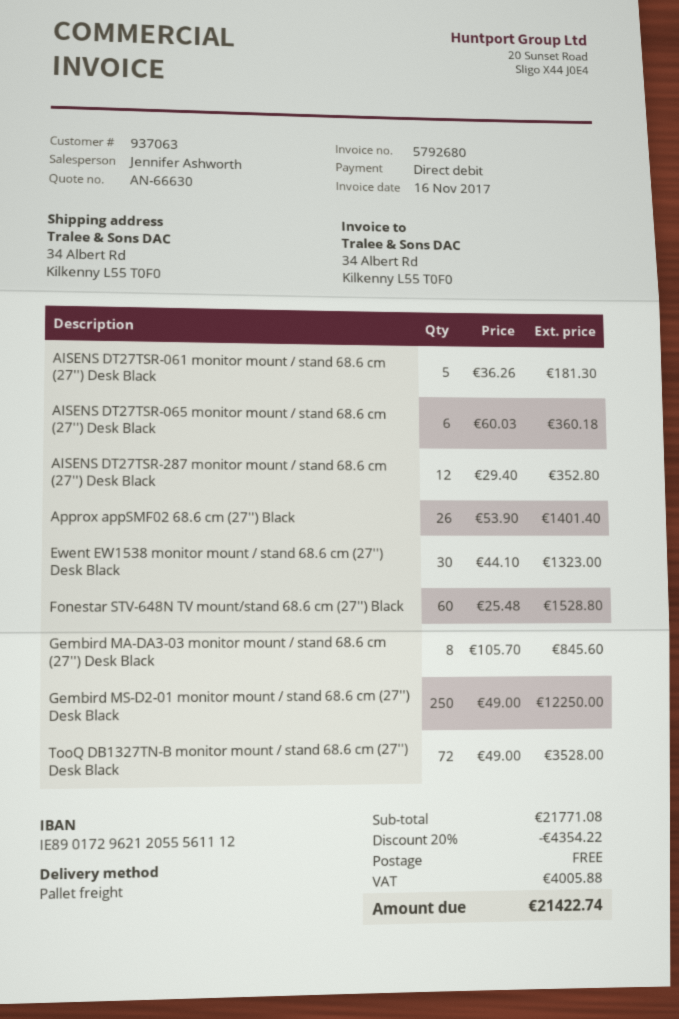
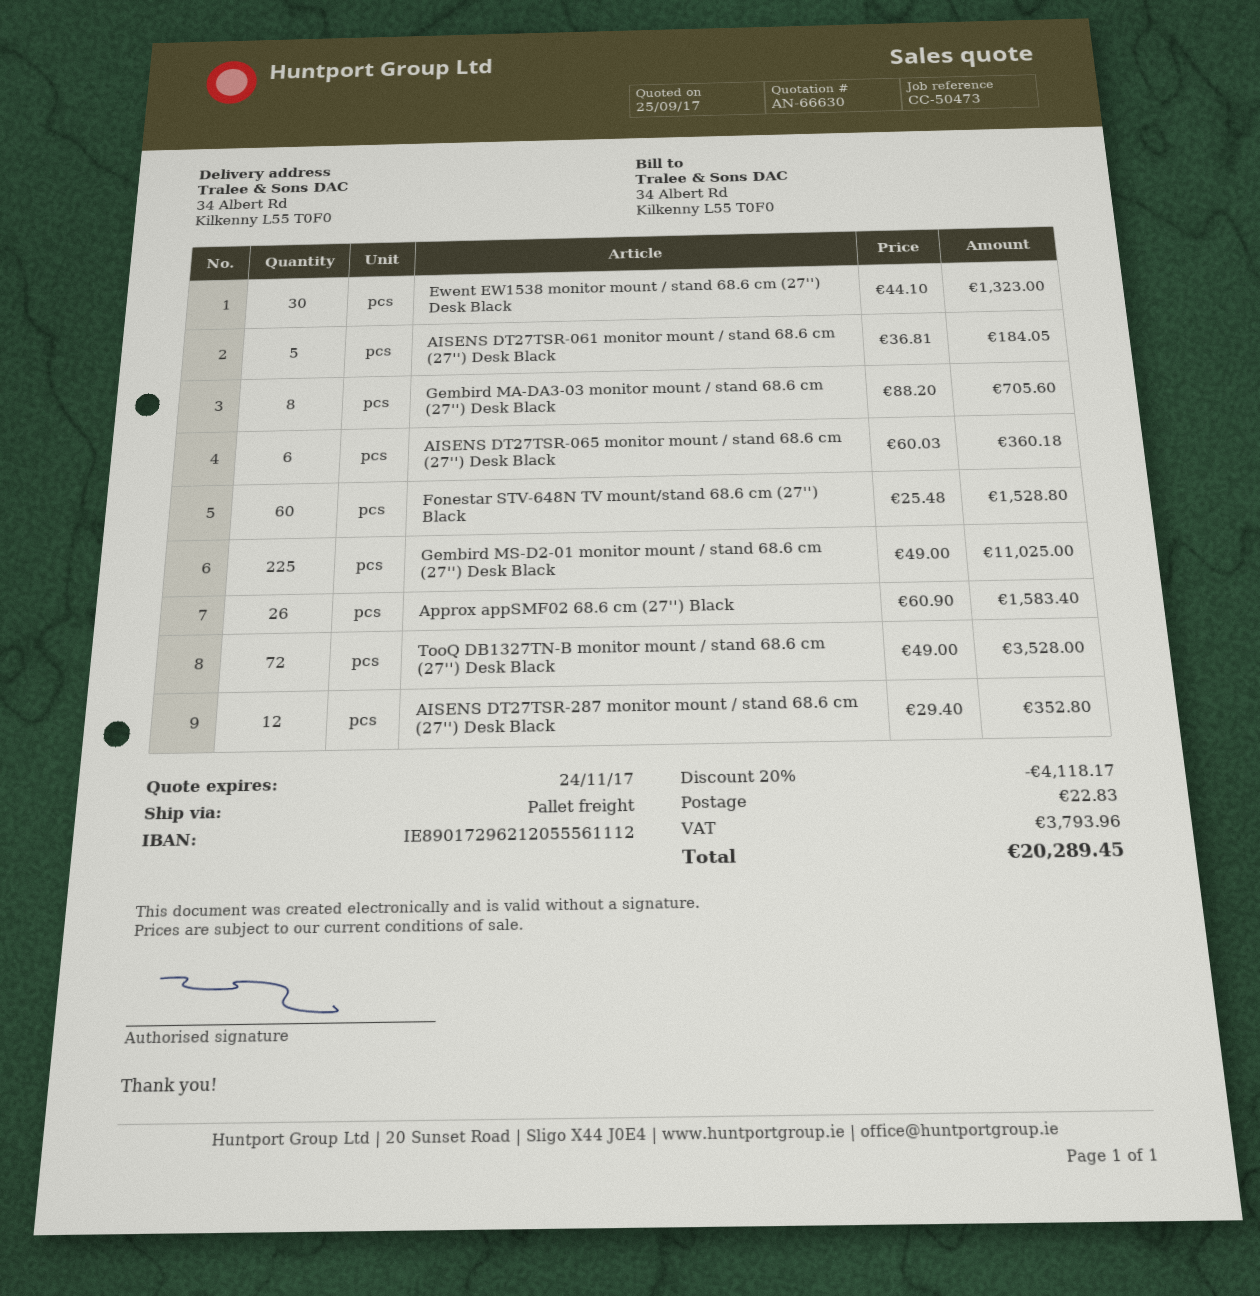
AISENS DT27TSR-061 monitor mount / stand 68.6 cm (27'') Desk Black: 5 x 36.26 = 181.30 -> 5 x 36.81 = 184.05
Approx appSMF02 68.6 cm (27'') Black: 26 x 53.90 = 1401.40 -> 26 x 60.90 = 1583.40
Gembird MA-DA3-03 monitor mount / stand 68.6 cm (27'') Desk Black: 8 x 105.70 = 845.60 -> 8 x 88.20 = 705.60
Gembird MS-D2-01 monitor mount / stand 68.6 cm (27'') Desk Black: 250 x 49.00 = 12250.00 -> 225 x 49.00 = 11025.00
discount: 20% = 4354.22 -> 20% = 4118.17
shipping: 0.00 -> 22.83
tax: 4005.88 -> 3793.96
total: 21422.74 -> 20289.45

